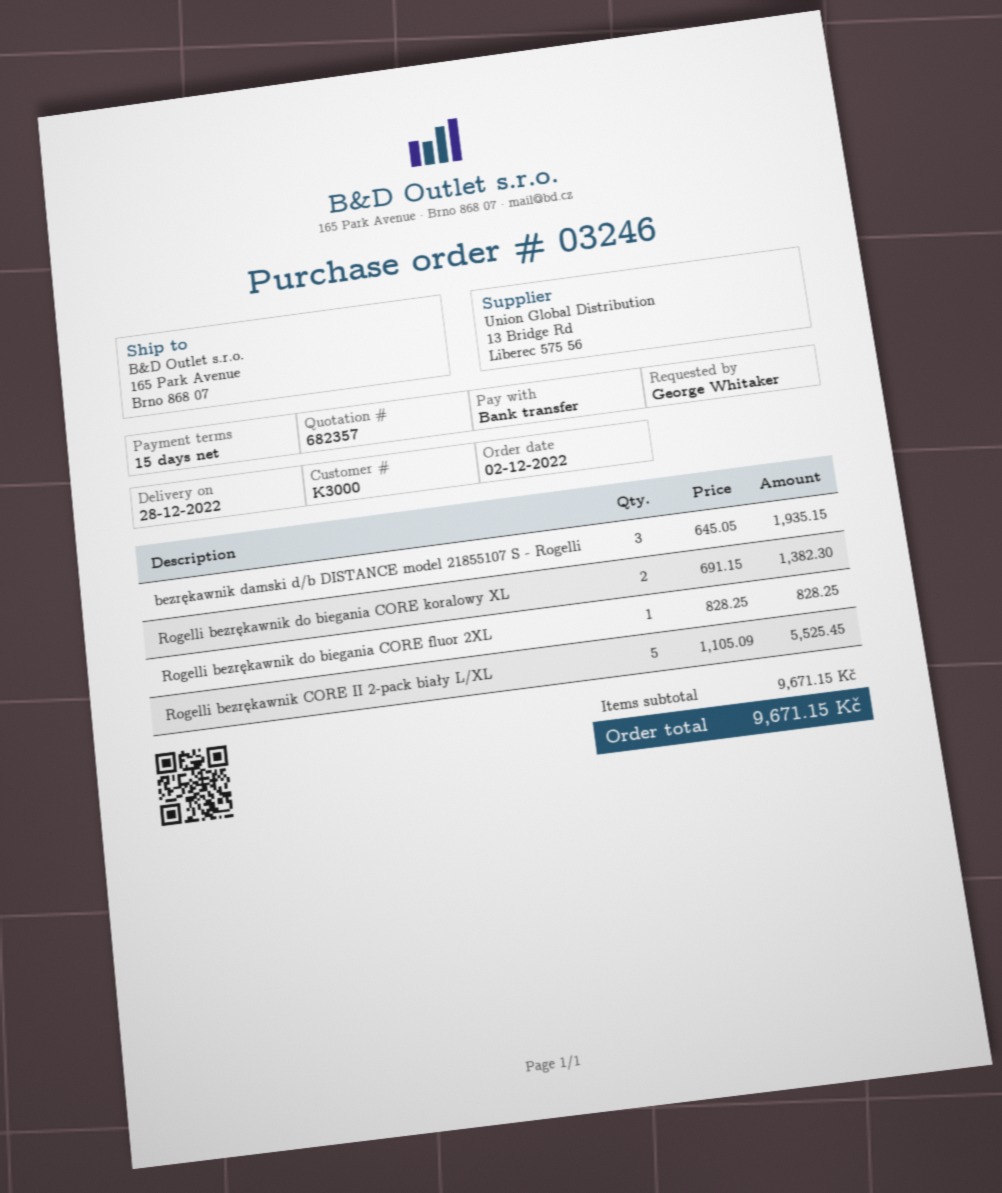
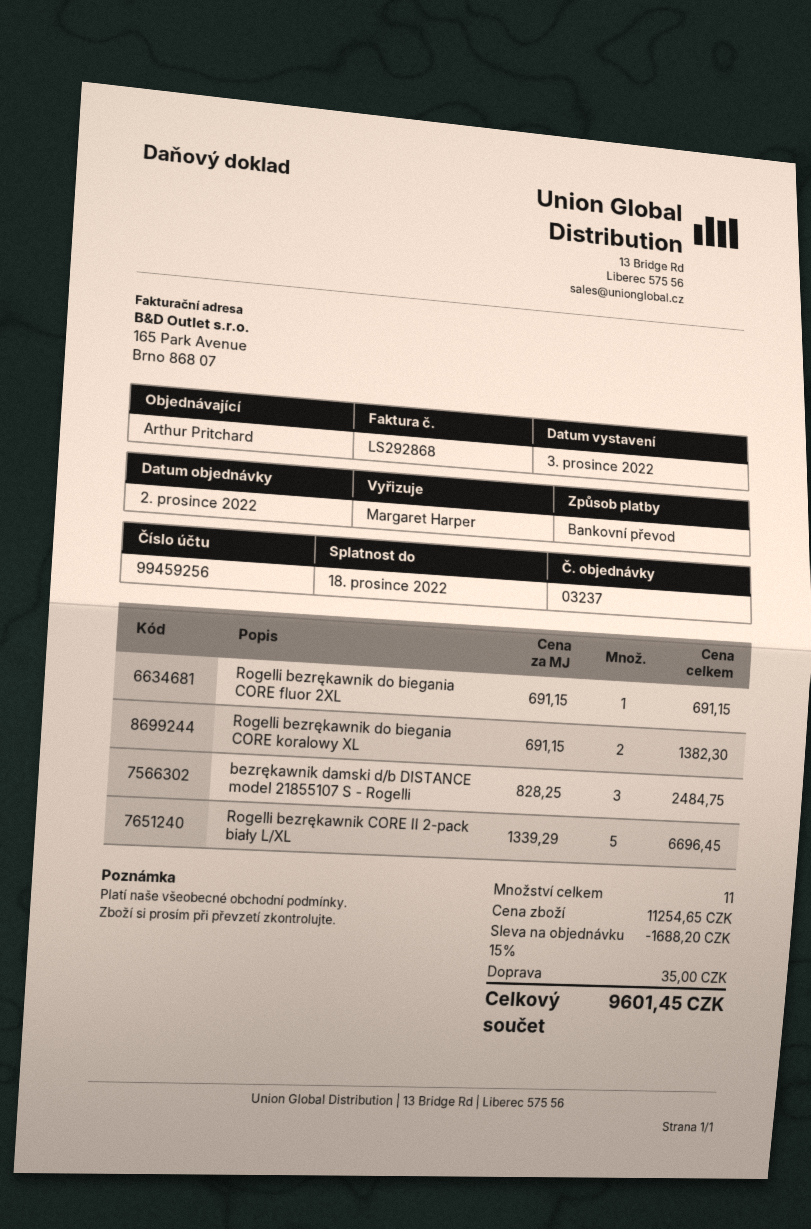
order number: 03246 -> 03237
ordered by: George Whitaker -> Arthur Pritchard
bezrękawnik damski d/b DISTANCE model 21855107 S - Rogelli: 3 x 645.05 = 1935.15 -> 3 x 828.25 = 2484.75
Rogelli bezrękawnik do biegania CORE fluor 2XL: 1 x 828.25 = 828.25 -> 1 x 691.15 = 691.15
Rogelli bezrękawnik CORE II 2-pack biały L/XL: 5 x 1105.09 = 5525.45 -> 5 x 1339.29 = 6696.45
subtotal: 9671.15 -> 11254.65
discount: none -> 15% = 1688.20
shipping: none -> 35.00
total: 9671.15 -> 9601.45

